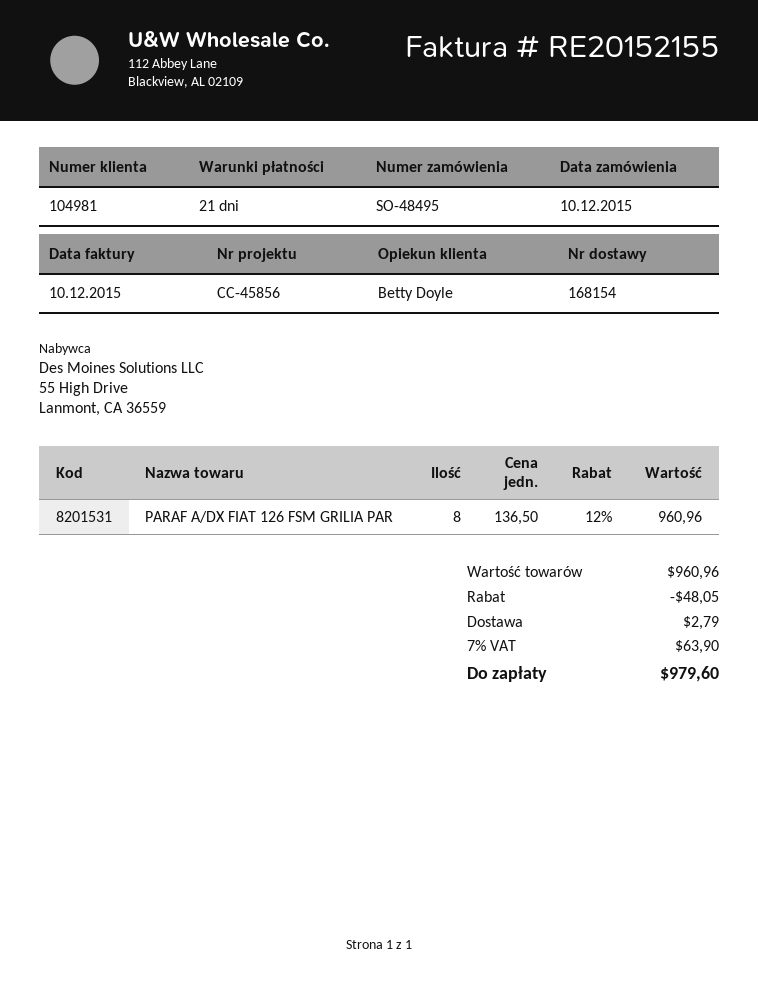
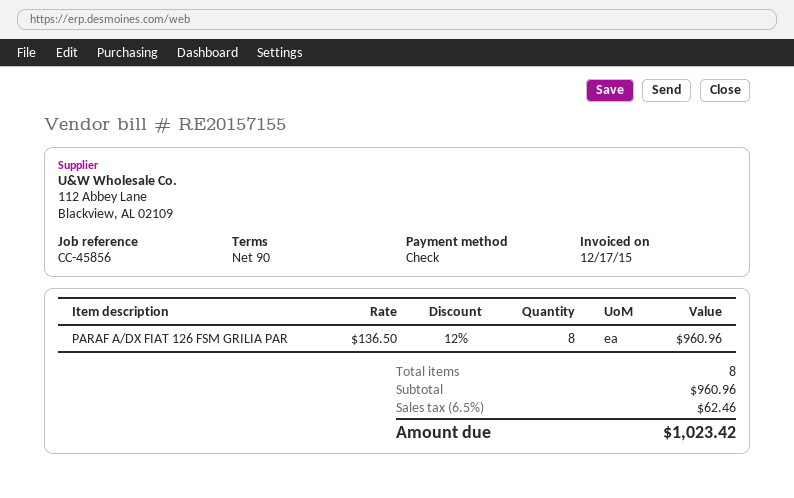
invoice number: RE20152155 -> RE20157155
invoice date: 2015-12-10 -> 2015-12-17
payment terms: 21 days -> 90 days
discount: 48.05 -> none
shipping: 2.79 -> none
tax: 7% = 63.90 -> 6.5% = 62.46
total: 979.60 -> 1023.42

